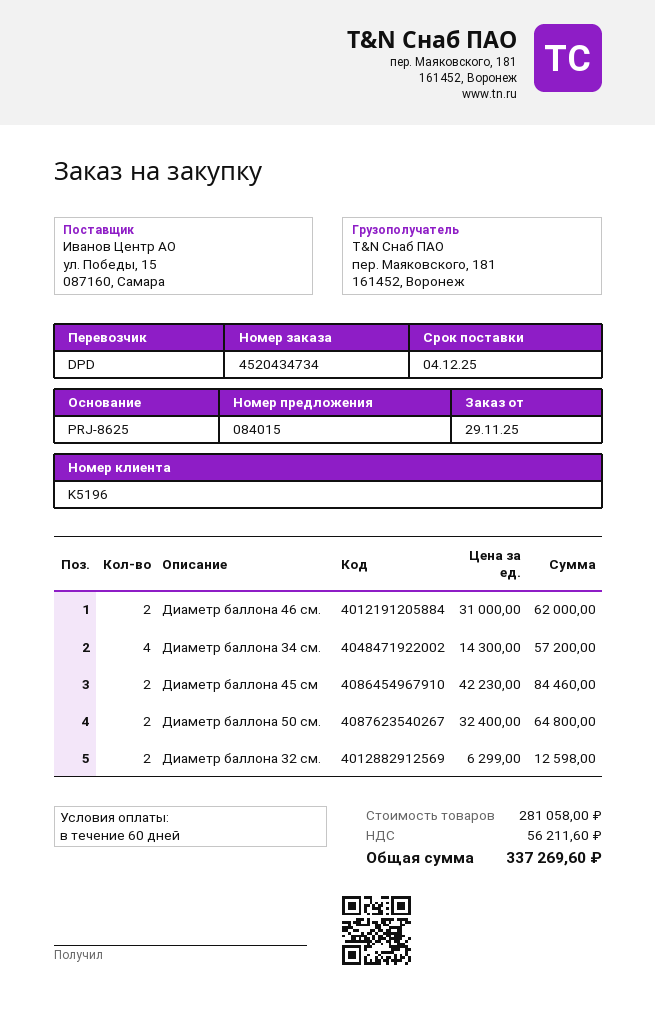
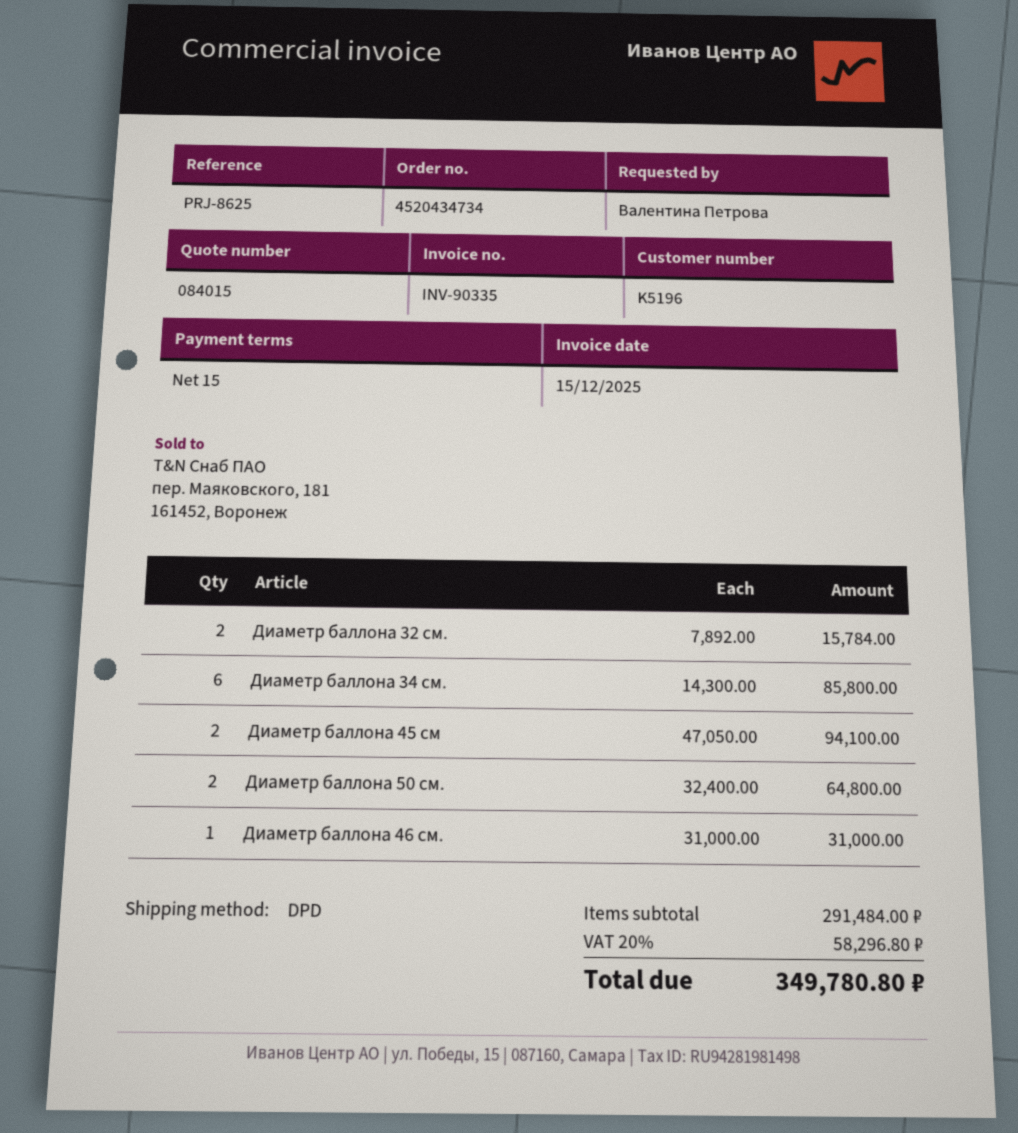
payment terms: 60 days -> 15 days
Диаметр баллона 46 см.: 2 x 31000.00 = 62000.00 -> 1 x 31000.00 = 31000.00
Диаметр баллона 34 см.: 4 x 14300.00 = 57200.00 -> 6 x 14300.00 = 85800.00
Диаметр баллона 45 см: 2 x 42230.00 = 84460.00 -> 2 x 47050.00 = 94100.00
Диаметр баллона 32 см.: 2 x 6299.00 = 12598.00 -> 2 x 7892.00 = 15784.00
subtotal: 281058.00 -> 291484.00
tax: 56211.60 -> 58296.80
total: 337269.60 -> 349780.80

